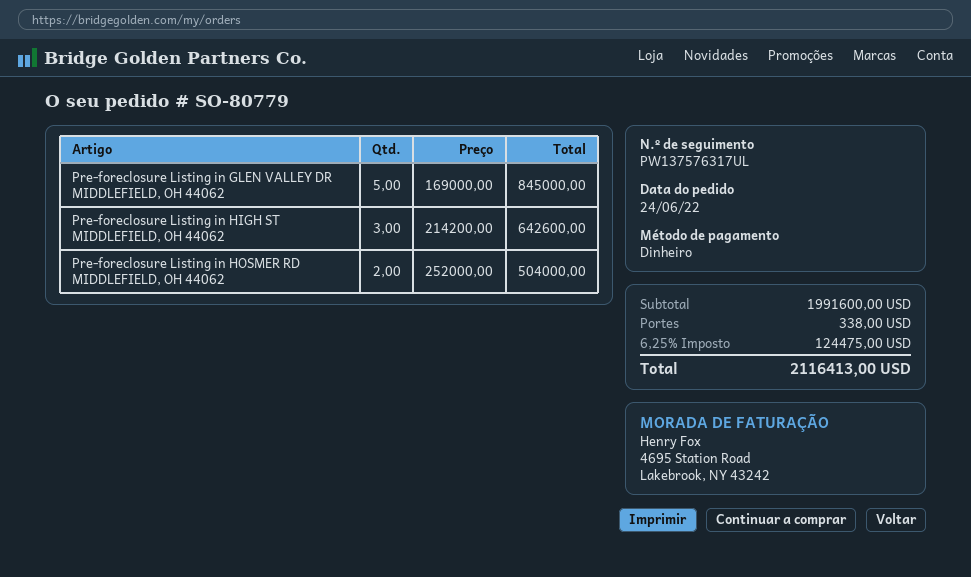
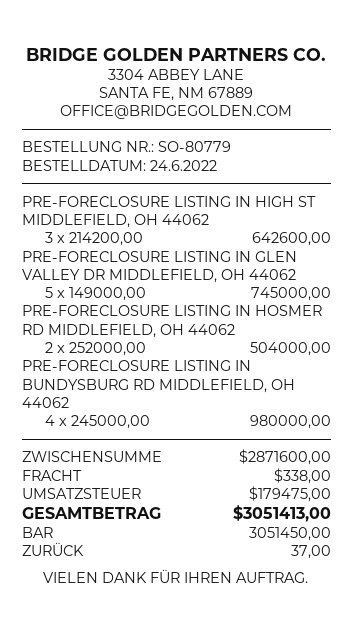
Pre-foreclosure Listing in GLEN VALLEY DR MIDDLEFIELD, OH 44062: 5 x 169000.00 = 845000.00 -> 5 x 149000.00 = 745000.00
PRE-FORECLOSURE LISTING IN BUNDYSBURG RD MIDDLEFIELD, OH 44062: none -> 4 x 245000.00 = 980000.00
subtotal: 1991600.00 -> 2871600.00
tax: 124475.00 -> 179475.00
total: 2116413.00 -> 3051413.00

